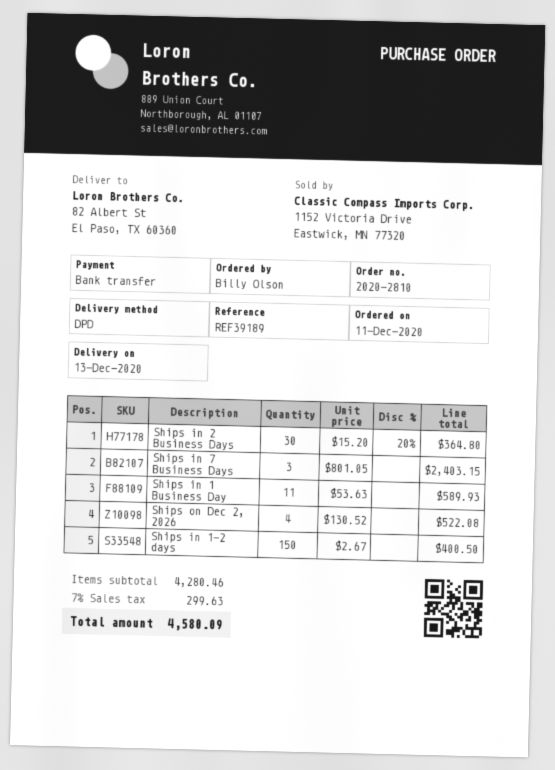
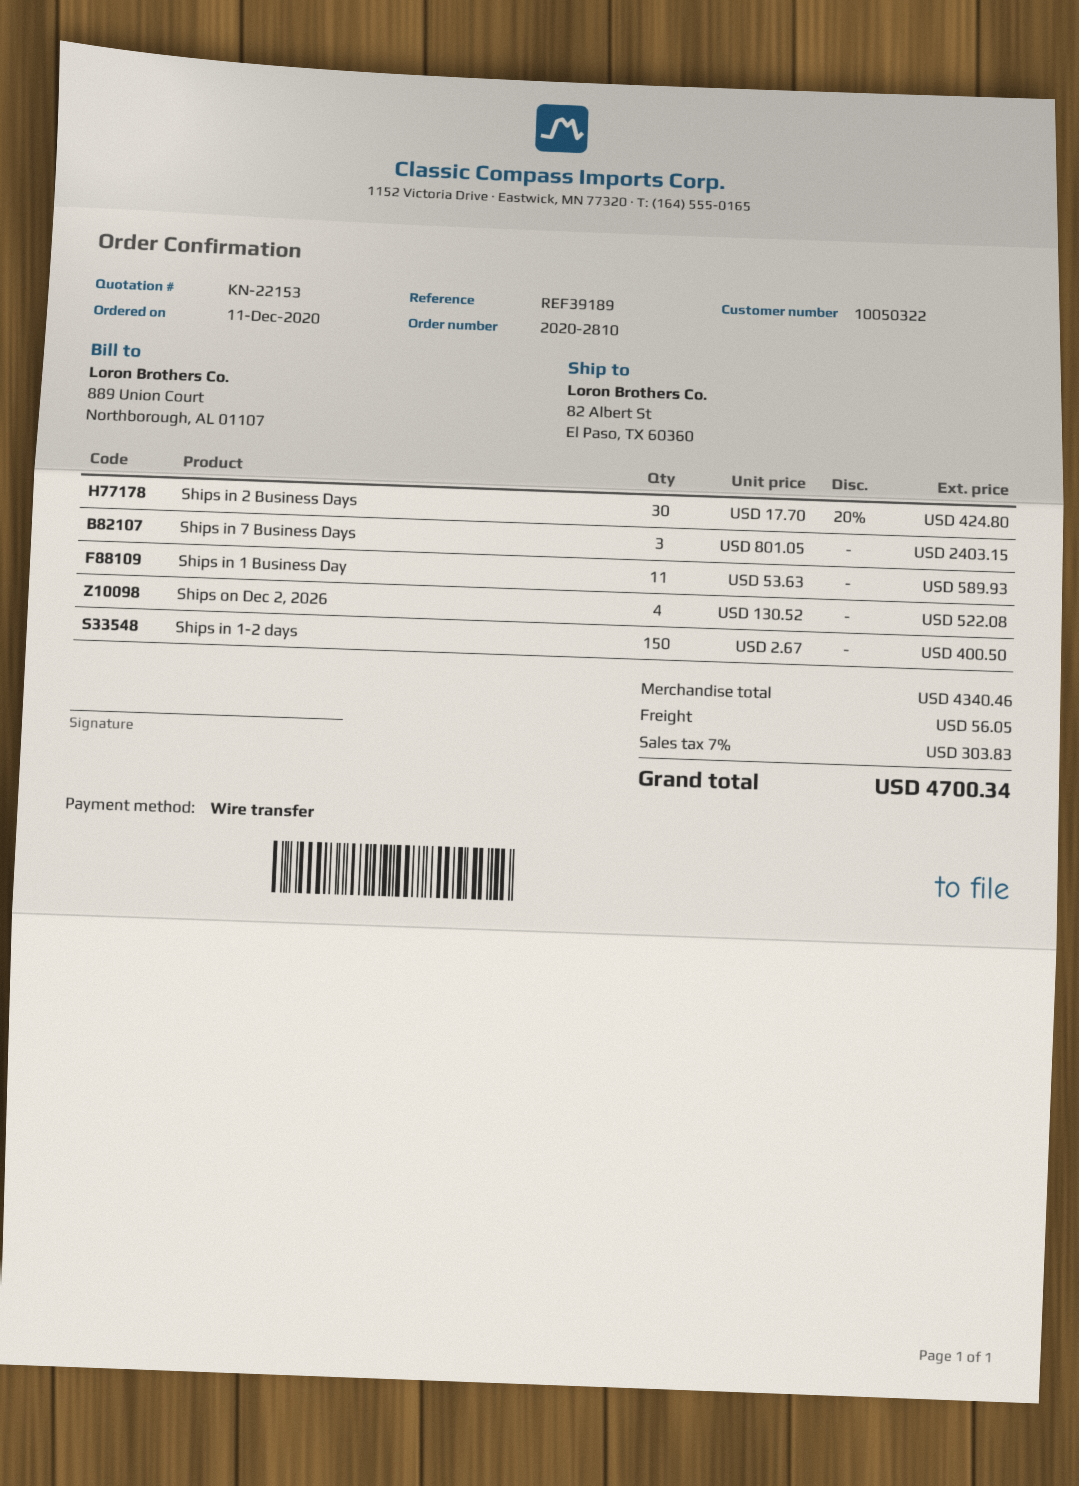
Ships in 2 Business Days: 30 x 15.20 - 20% = 364.80 -> 30 x 17.70 - 20% = 424.80
subtotal: 4280.46 -> 4340.46
shipping: none -> 56.05
tax: 7% = 299.63 -> 7% = 303.83
total: 4580.09 -> 4700.34

